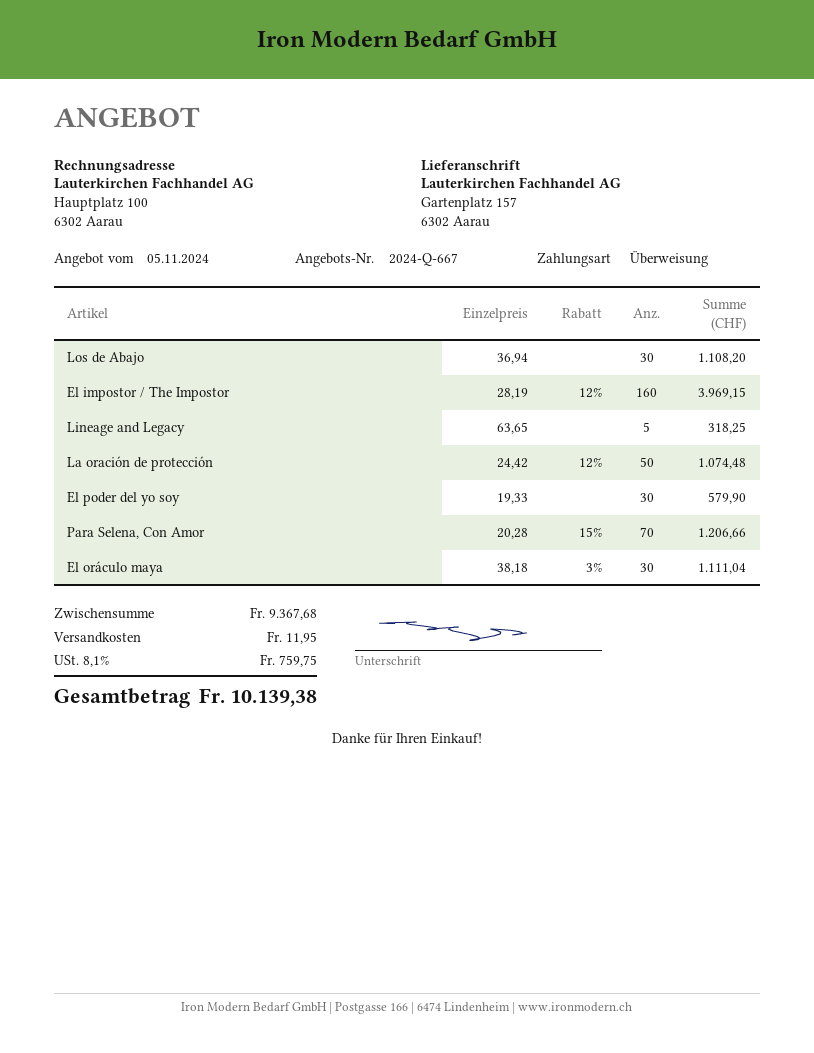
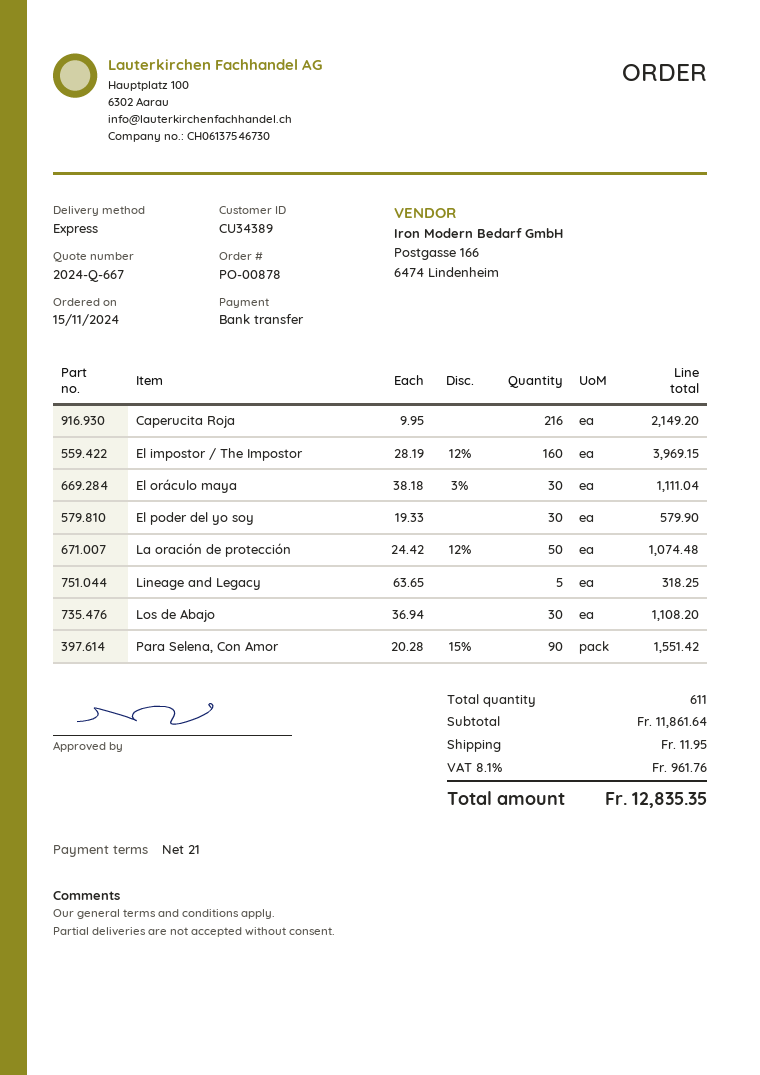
Para Selena, Con Amor: 70 x 20.28 - 15% = 1206.66 -> 90 x 20.28 - 15% = 1551.42
Caperucita Roja: none -> 216 x 9.95 = 2149.20
subtotal: 9367.68 -> 11861.64
tax: 8.1% = 759.75 -> 8.1% = 961.76
total: 10139.38 -> 12835.35

